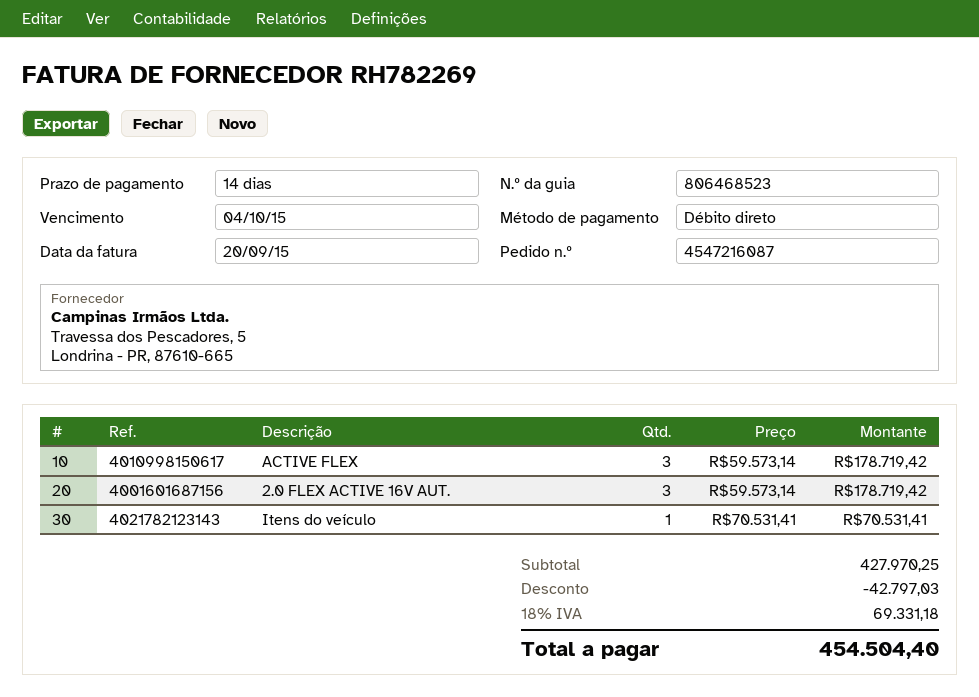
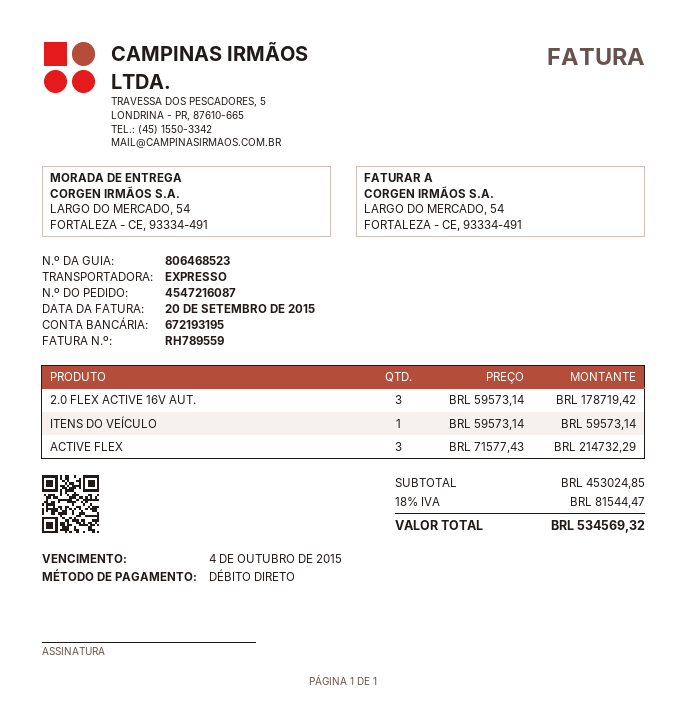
invoice number: RH782269 -> RH789559
ACTIVE FLEX: 3 x 59573.14 = 178719.42 -> 3 x 71577.43 = 214732.29
Itens do veículo: 1 x 70531.41 = 70531.41 -> 1 x 59573.14 = 59573.14
subtotal: 427970.25 -> 453024.85
discount: 42797.03 -> none
tax: 18% = 69331.18 -> 18% = 81544.47
total: 454504.40 -> 534569.32

